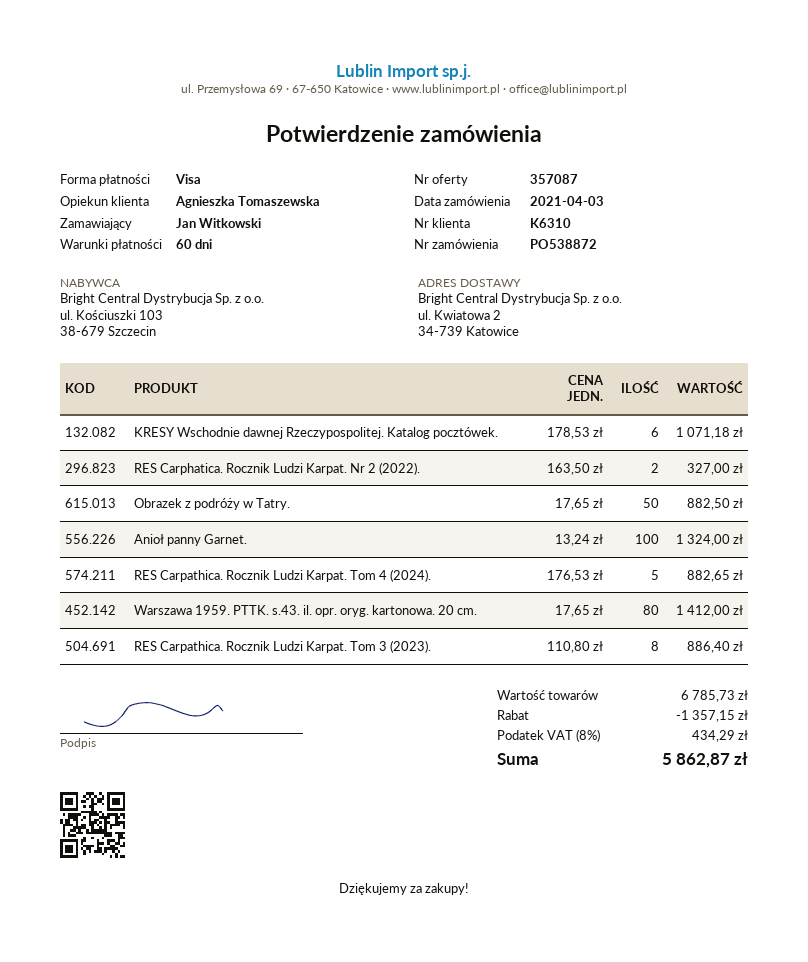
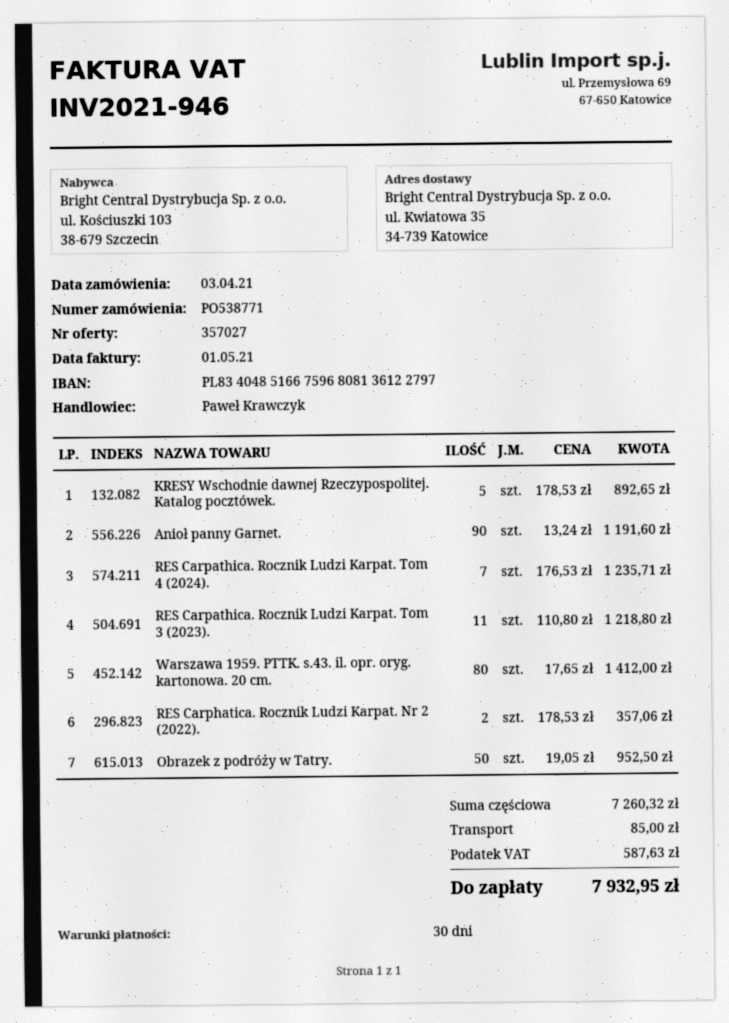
quote number: 357087 -> 357027
order number: PO538872 -> PO538771
payment terms: 60 days -> 30 days
sales rep: Agnieszka Tomaszewska -> Paweł Krawczyk
ship to: ul. Kwiatowa 2, 34-739 Katowice -> ul. Kwiatowa 35, 34-739 Katowice
KRESY Wschodnie dawnej Rzeczypospolitej. Katalog pocztówek.: 6 x 178.53 = 1071.18 -> 5 x 178.53 = 892.65
RES Carphatica. Rocznik Ludzi Karpat. Nr 2 (2022).: 2 x 163.50 = 327.00 -> 2 x 178.53 = 357.06
Obrazek z podróży w Tatry.: 50 x 17.65 = 882.50 -> 50 x 19.05 = 952.50
Anioł panny Garnet.: 100 x 13.24 = 1324.00 -> 90 x 13.24 = 1191.60
RES Carpathica. Rocznik Ludzi Karpat. Tom 4 (2024).: 5 x 176.53 = 882.65 -> 7 x 176.53 = 1235.71
RES Carpathica. Rocznik Ludzi Karpat. Tom 3 (2023).: 8 x 110.80 = 886.40 -> 11 x 110.80 = 1218.80
subtotal: 6785.73 -> 7260.32
discount: 1357.15 -> none
shipping: none -> 85.00
tax: 434.29 -> 587.63
total: 5862.87 -> 7932.95

